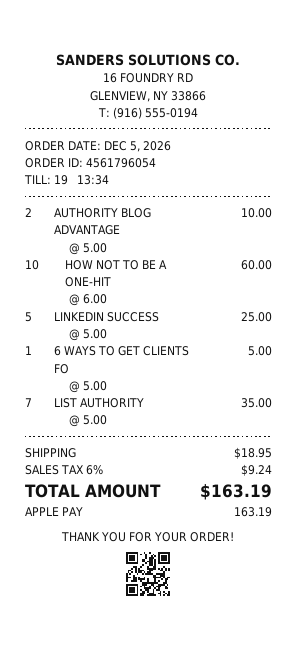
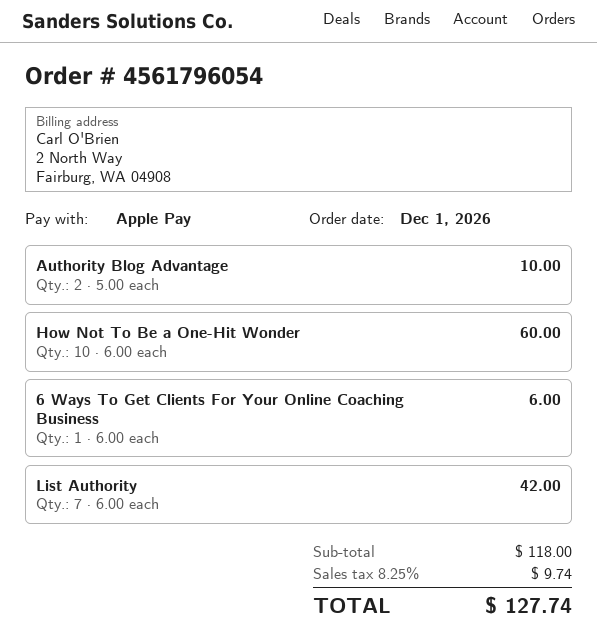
order date: 2026-12-05 -> 2026-12-01
LINKEDIN SUCCESS: 5 x 5.00 = 25.00 -> none
6 WAYS TO GET CLIENTS FO: 1 x 5.00 = 5.00 -> 1 x 6.00 = 6.00
LIST AUTHORITY: 7 x 5.00 = 35.00 -> 7 x 6.00 = 42.00
shipping: 18.95 -> none
tax: 6% = 9.24 -> 8.25% = 9.74
total: 163.19 -> 127.74

